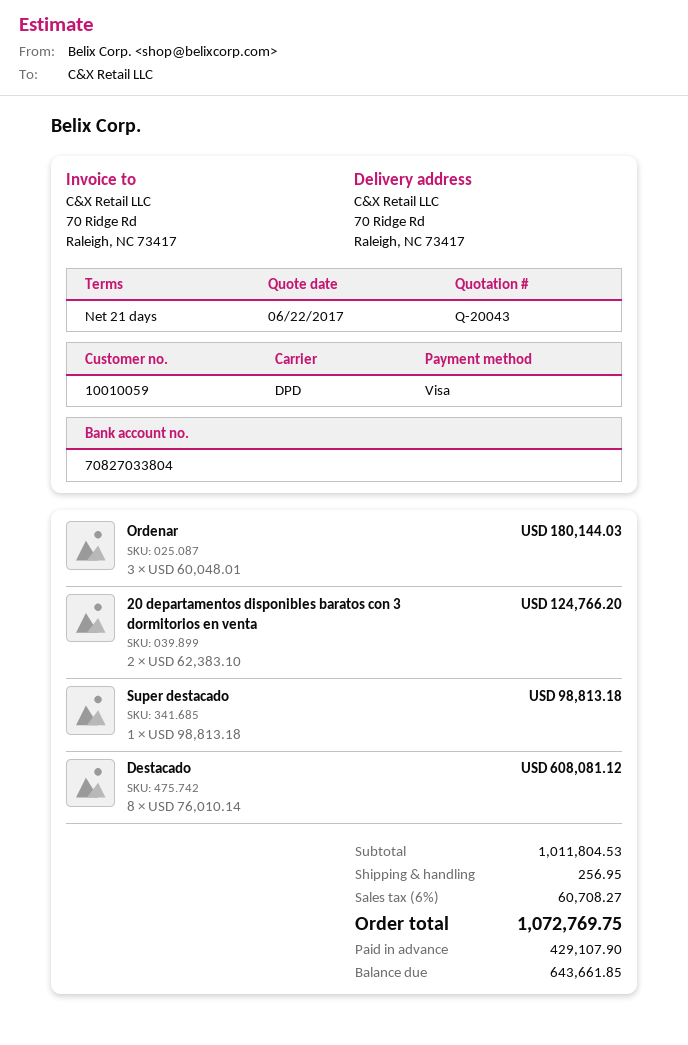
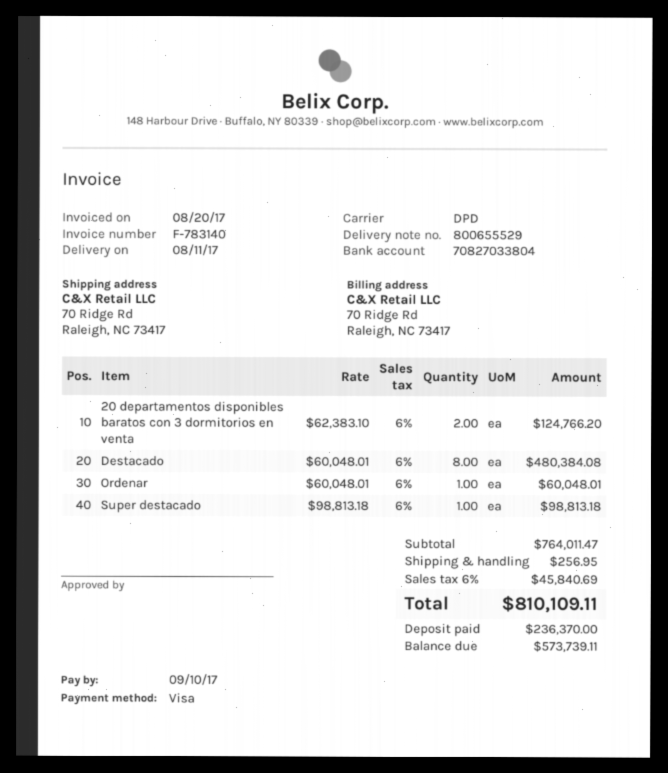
Ordenar: 3 x 60048.01 = 180144.03 -> 1 x 60048.01 = 60048.01
Destacado: 8 x 76010.14 = 608081.12 -> 8 x 60048.01 = 480384.08
subtotal: 1011804.53 -> 764011.47
tax: 6% = 60708.27 -> 6% = 45840.69
total: 1072769.75 -> 810109.11
deposit: 429107.90 -> 236370.00
balance: 643661.85 -> 573739.11

